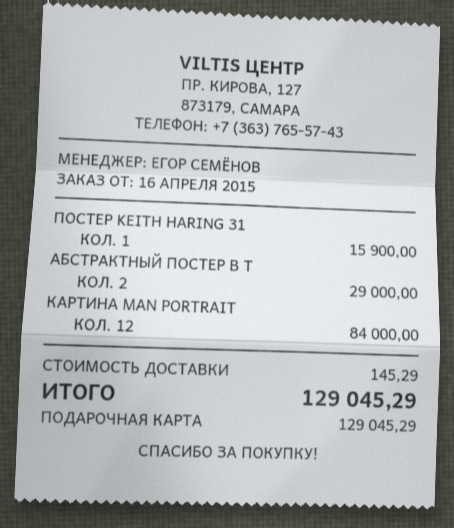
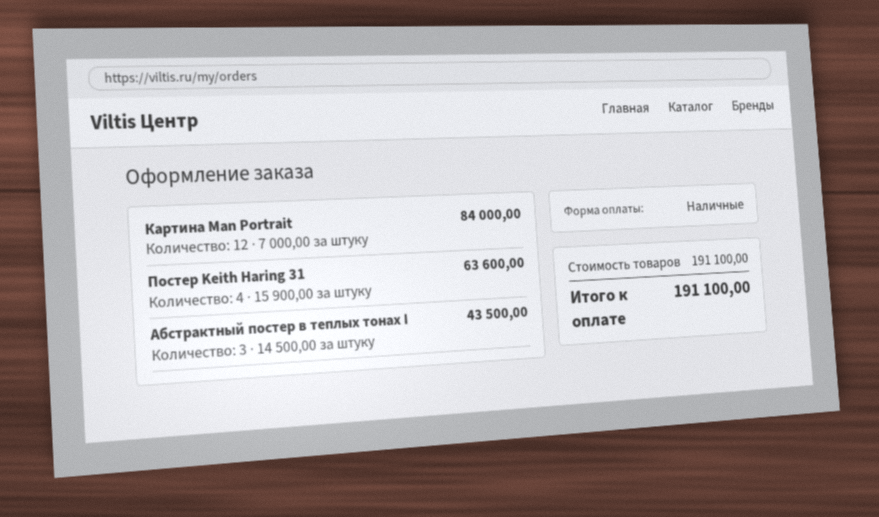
payment method: gift card -> cash
ПОСТЕР KEITH HARING 31: 1 for 15900.00 -> 4 for 63600.00
АБСТРАКТНЫЙ ПОСТЕР В Т: 2 for 29000.00 -> 3 for 43500.00
shipping: 145.29 -> none
total: 129045.29 -> 191100.00

